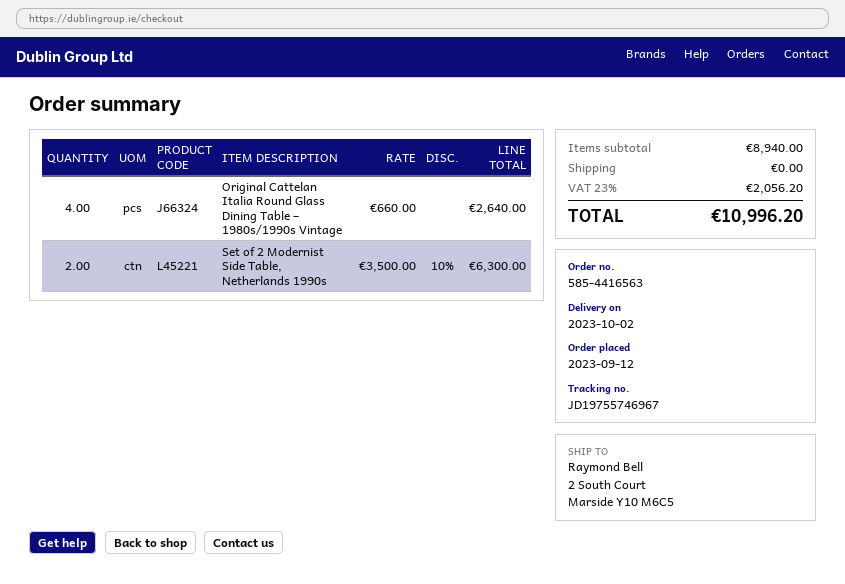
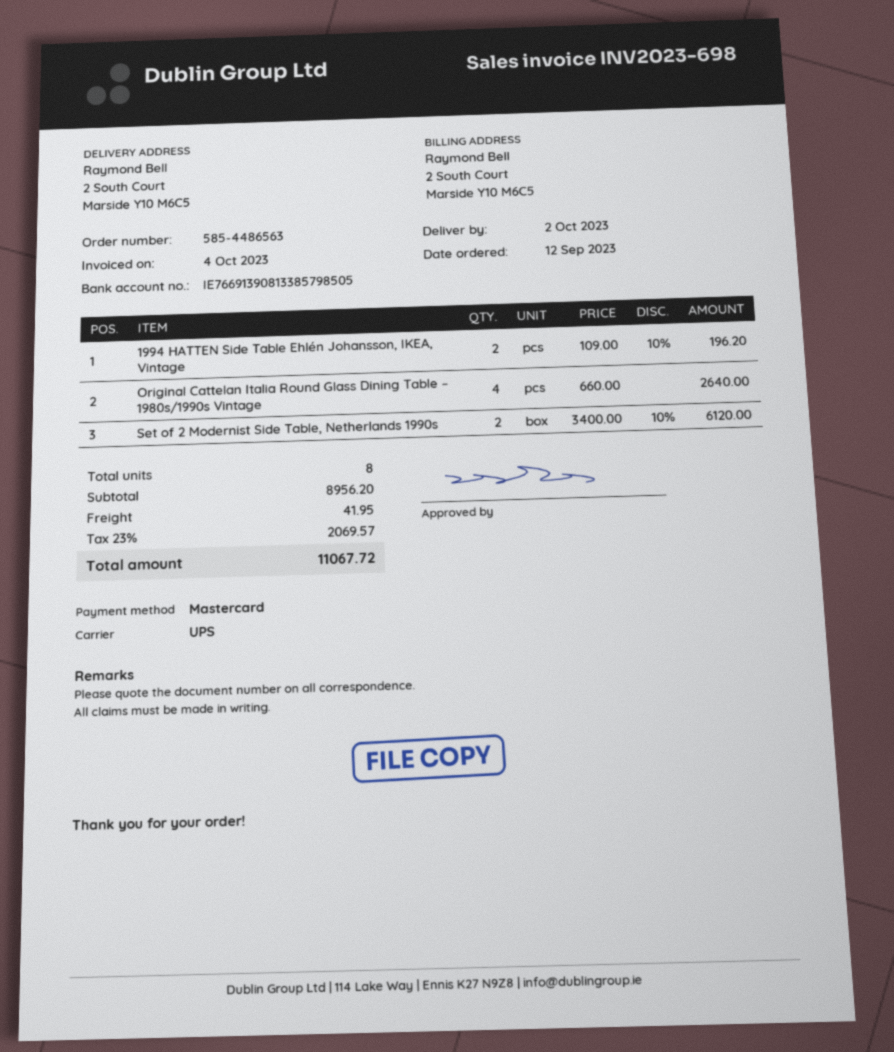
order number: 585-4416563 -> 585-4486563
Set of 2 Modernist Side Table, Netherlands 1990s: 2 x 3500.00 - 10% = 6300.00 -> 2 x 3400.00 - 10% = 6120.00
1994 HATTEN Side Table Ehlén Johansson, IKEA, Vintage: none -> 2 x 109.00 - 10% = 196.20
subtotal: 8940.00 -> 8956.20
shipping: 0.00 -> 41.95
tax: 23% = 2056.20 -> 23% = 2069.57
total: 10996.20 -> 11067.72

